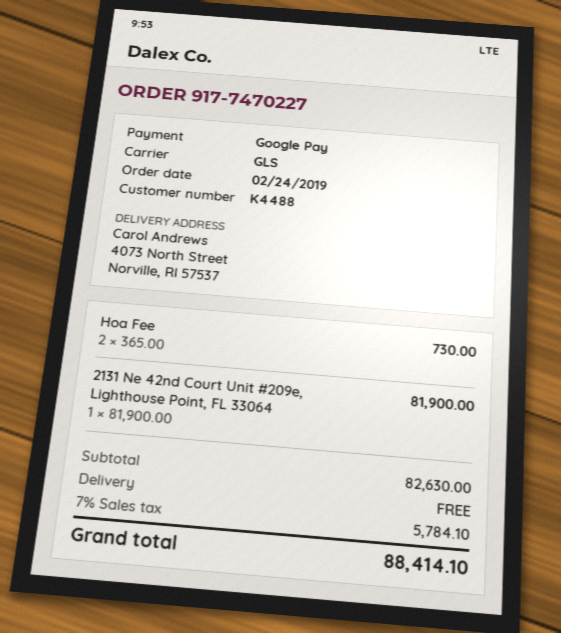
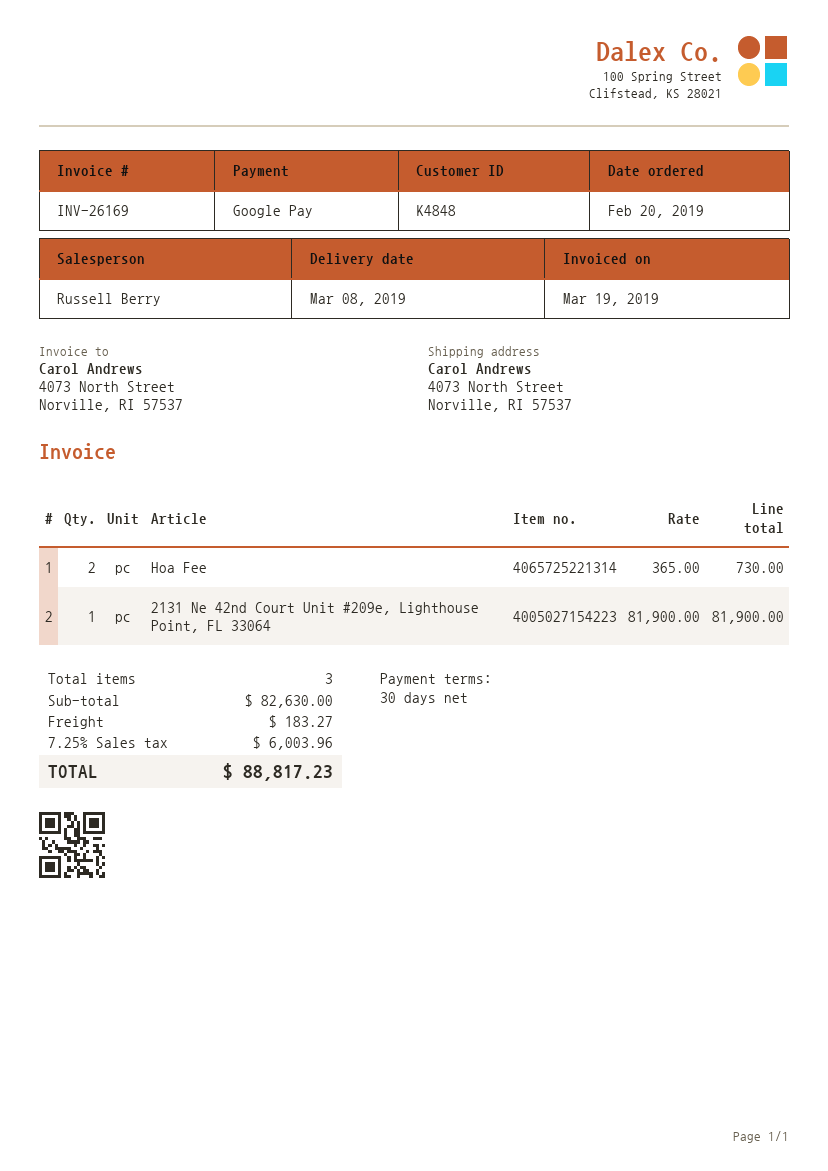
order date: 2019-02-24 -> 2019-02-20
customer number: K4488 -> K4848
shipping: 0.00 -> 183.27
tax: 7% = 5784.10 -> 7.25% = 6003.96
total: 88414.10 -> 88817.23

